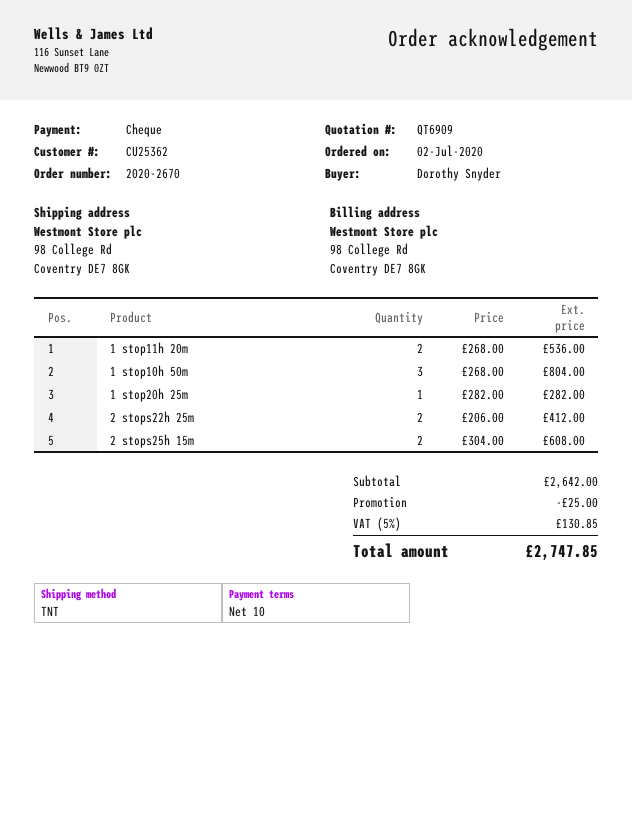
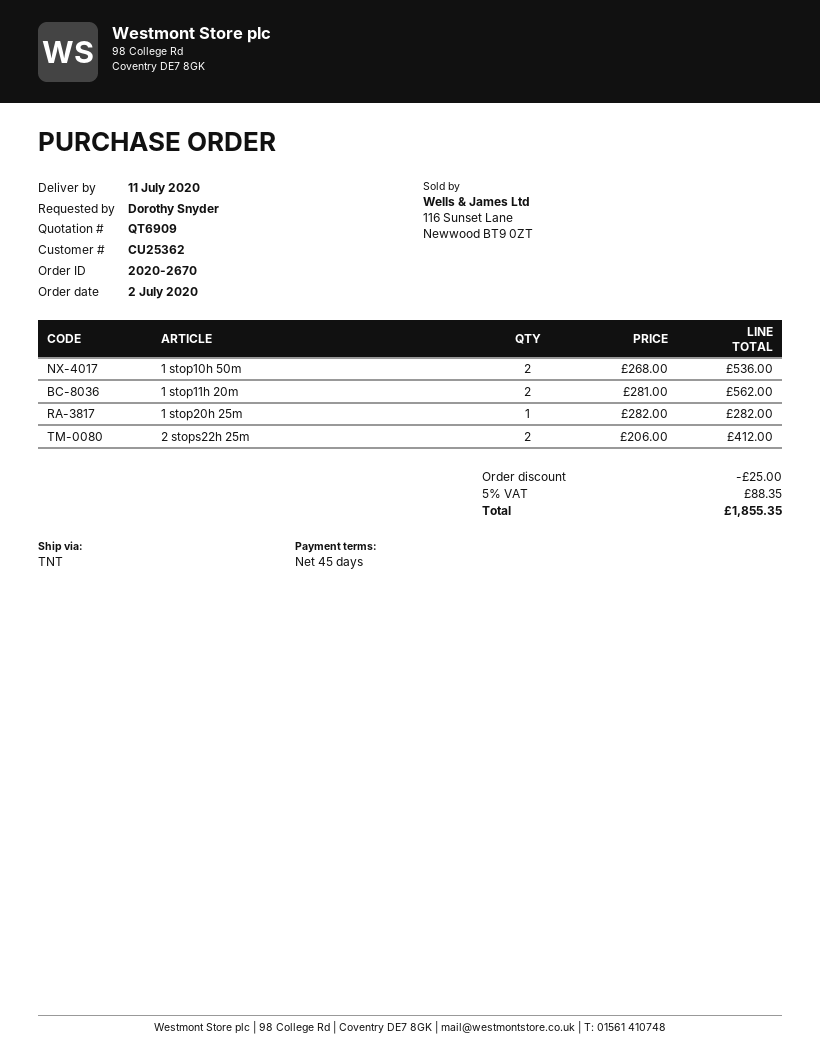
payment terms: 10 days -> 45 days
1 stop11h 20m: 2 x 268.00 = 536.00 -> 2 x 281.00 = 562.00
1 stop10h 50m: 3 x 268.00 = 804.00 -> 2 x 268.00 = 536.00
2 stops25h 15m: 2 x 304.00 = 608.00 -> none
tax: 5% = 130.85 -> 5% = 88.35
total: 2747.85 -> 1855.35

